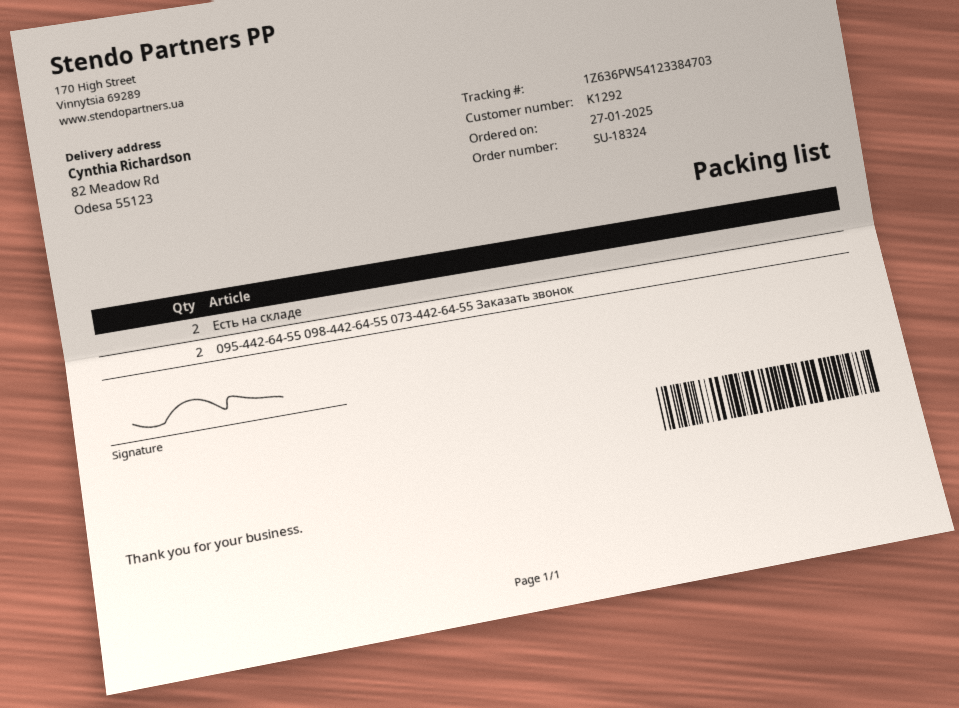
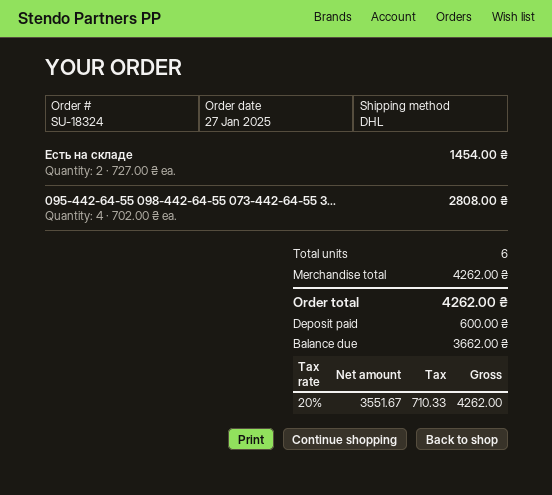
095-442-64-55 098-442-64-55 073-442-64-55 Заказать звонок: 2 -> 4

